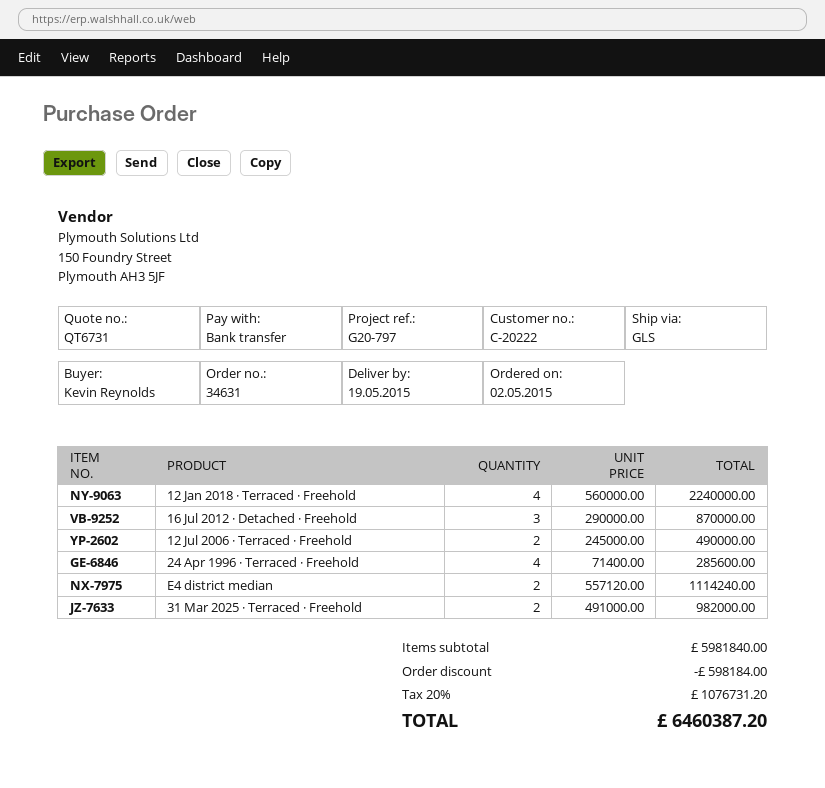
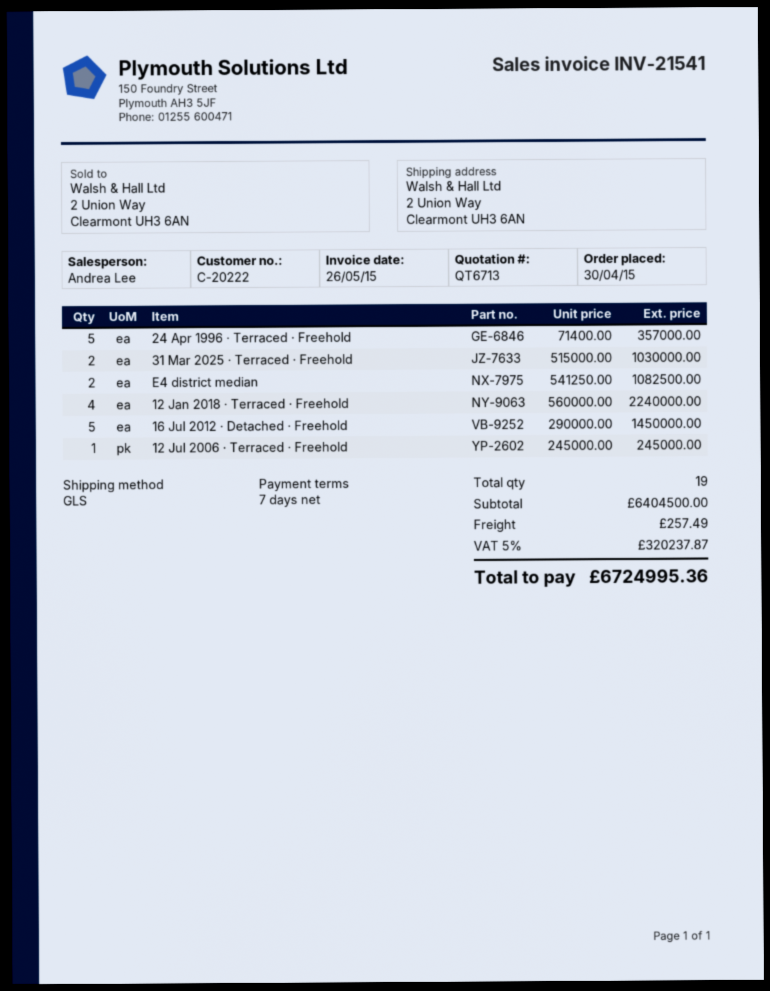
quote number: QT6731 -> QT6713
order date: 2015-05-02 -> 2015-04-30
16 Jul 2012 · Detached · Freehold: 3 x 290000.00 = 870000.00 -> 5 x 290000.00 = 1450000.00
12 Jul 2006 · Terraced · Freehold: 2 x 245000.00 = 490000.00 -> 1 x 245000.00 = 245000.00
24 Apr 1996 · Terraced · Freehold: 4 x 71400.00 = 285600.00 -> 5 x 71400.00 = 357000.00
E4 district median: 2 x 557120.00 = 1114240.00 -> 2 x 541250.00 = 1082500.00
31 Mar 2025 · Terraced · Freehold: 2 x 491000.00 = 982000.00 -> 2 x 515000.00 = 1030000.00
subtotal: 5981840.00 -> 6404500.00
discount: 598184.00 -> none
shipping: none -> 257.49
tax: 20% = 1076731.20 -> 5% = 320237.87
total: 6460387.20 -> 6724995.36

